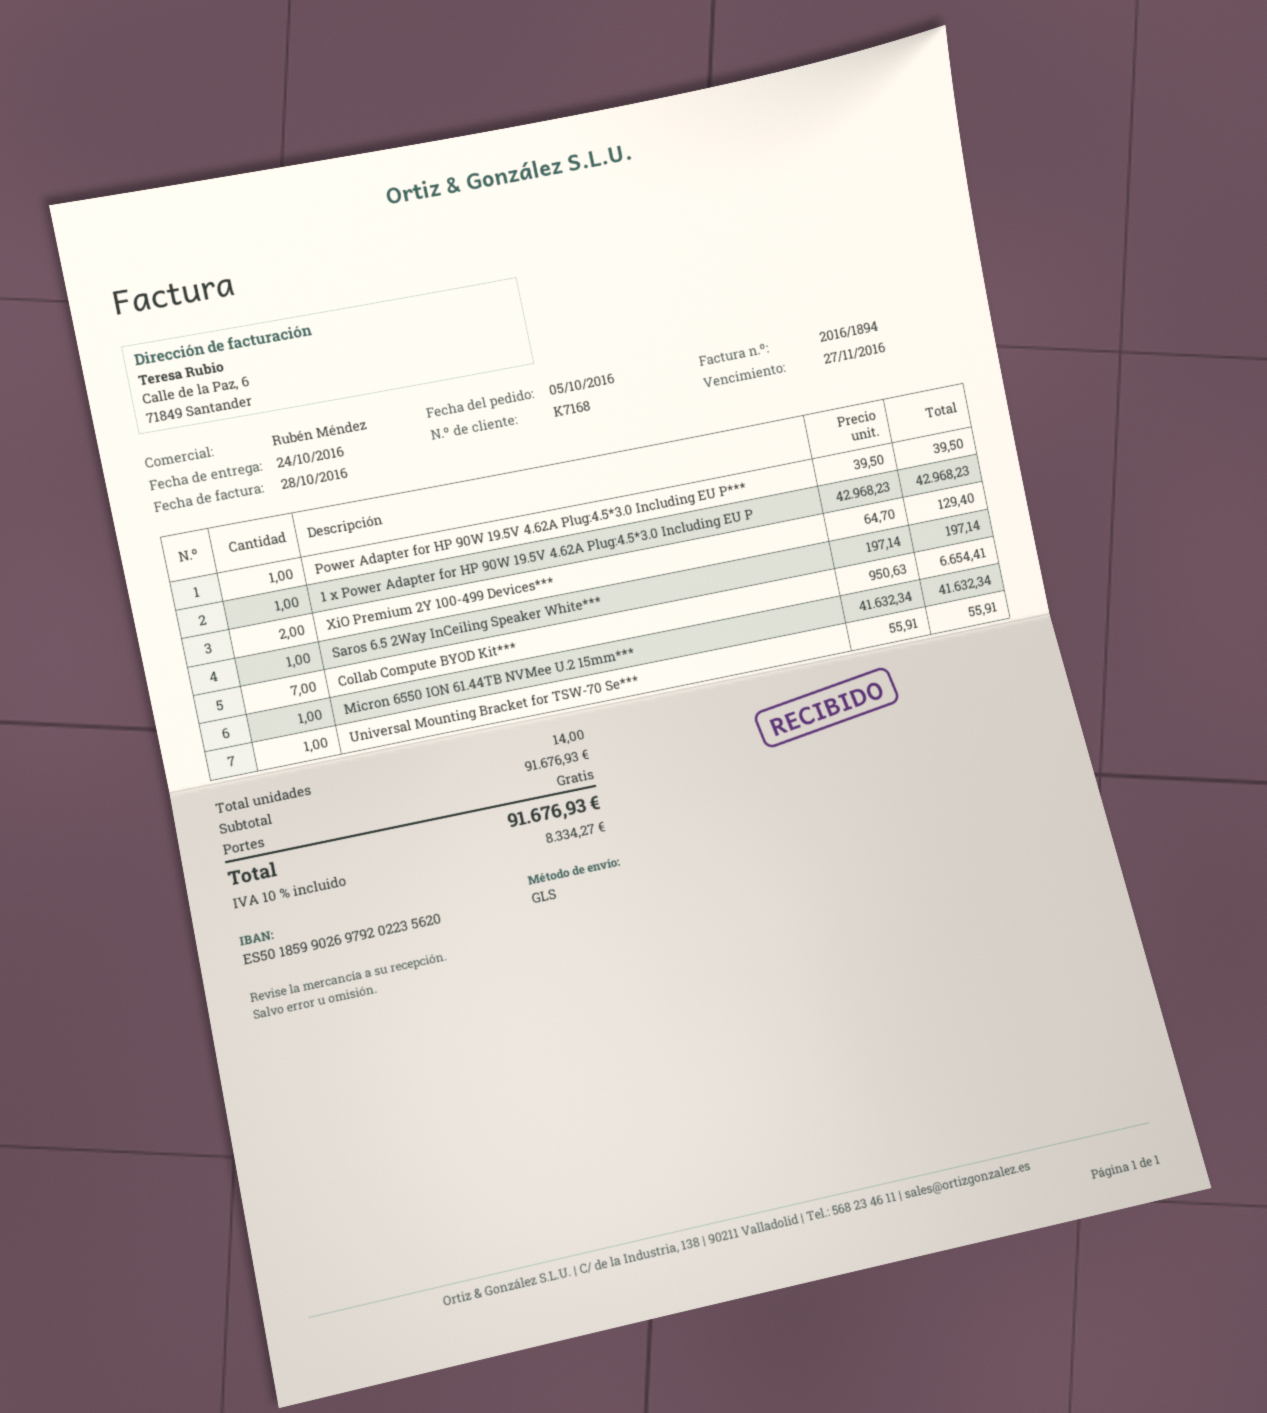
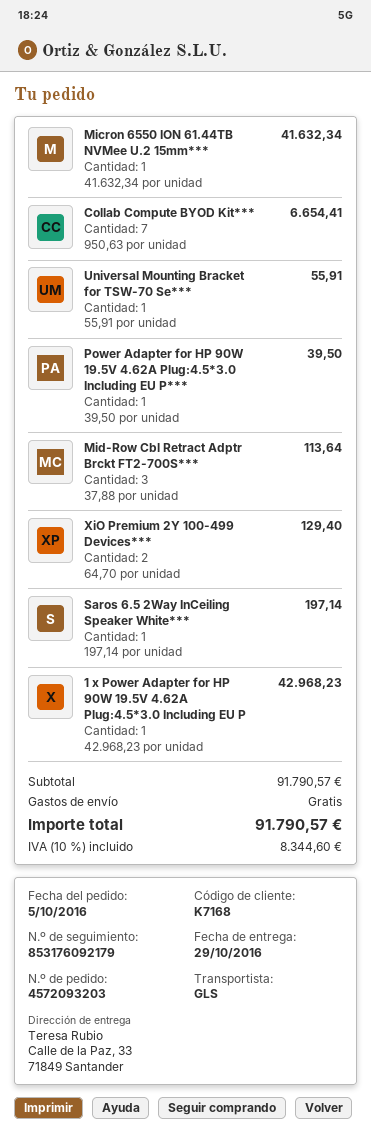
delivery date: 2016-10-24 -> 2016-10-29
Mid-Row Cbl Retract Adptr Brckt FT2-700S***: none -> 3 x 37.88 = 113.64
subtotal: 91676.93 -> 91790.57
tax: 10% = 8334.27 -> 10% = 8344.60
total: 91676.93 -> 91790.57

